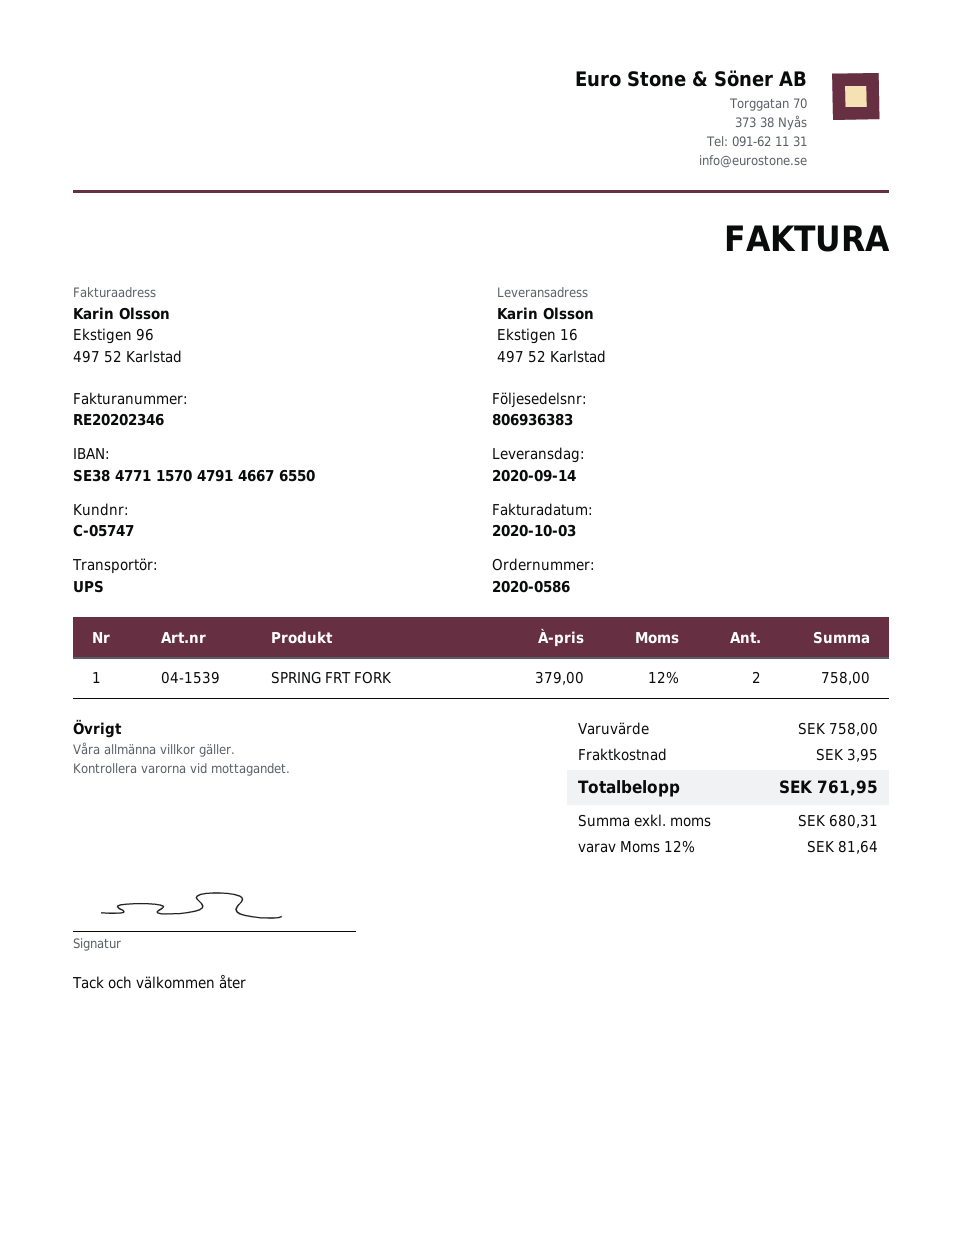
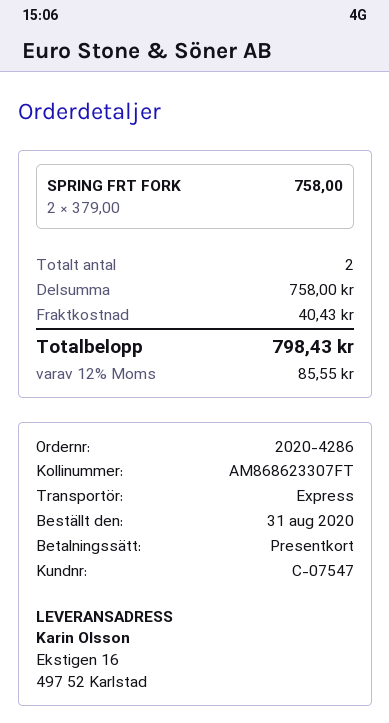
order number: 2020-0586 -> 2020-4286
customer number: C-05747 -> C-07547
shipping method: UPS -> express
shipping: 3.95 -> 40.43
tax: 12% = 81.64 -> 12% = 85.55
total: 761.95 -> 798.43

